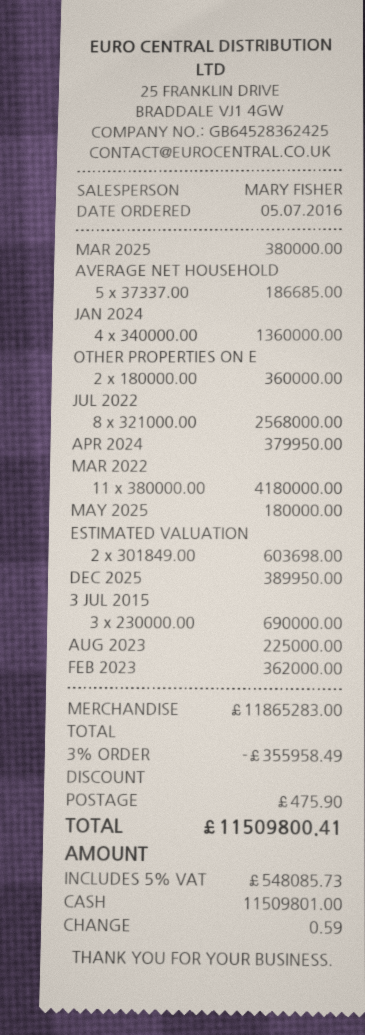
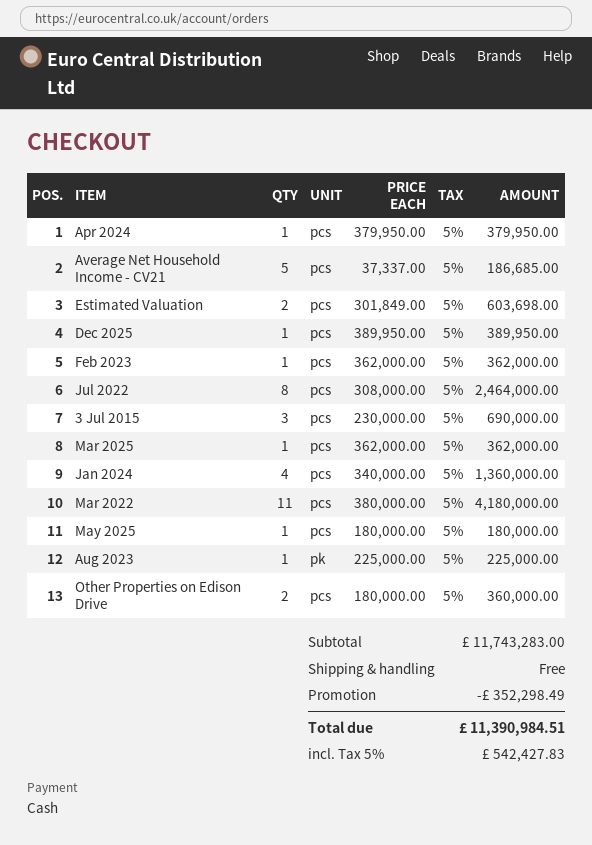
MAR 2025: 1 x 380000.00 = 380000.00 -> 1 x 362000.00 = 362000.00
JUL 2022: 8 x 321000.00 = 2568000.00 -> 8 x 308000.00 = 2464000.00
subtotal: 11865283.00 -> 11743283.00
discount: 355958.49 -> 352298.49
shipping: 475.90 -> 0.00
tax: 5% = 548085.73 -> 5% = 542427.83
total: 11509800.41 -> 11390984.51

